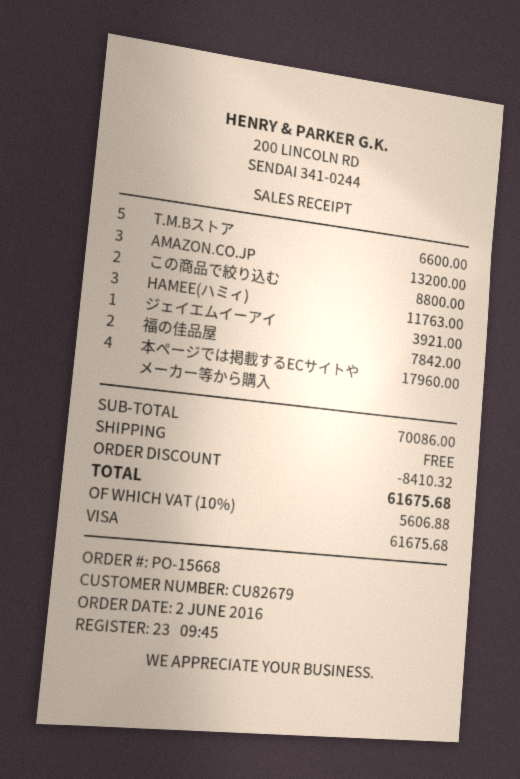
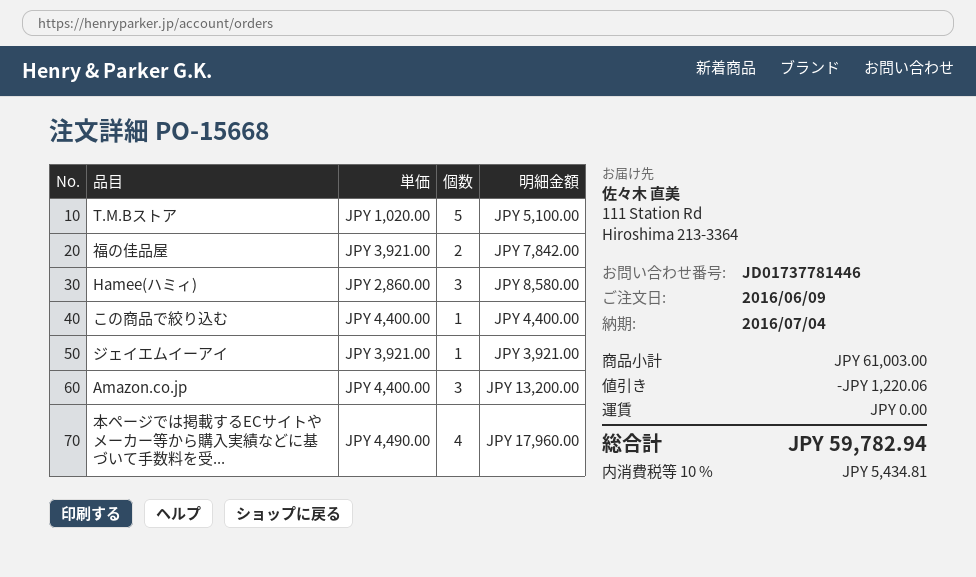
order date: 2016-06-02 -> 2016-06-09
T.M.Bストア: 5 for 6600.00 -> 5 for 5100.00
この商品で絞り込む: 2 for 8800.00 -> 1 for 4400.00
HAMEE(ハミィ): 3 for 11763.00 -> 3 for 8580.00
subtotal: 70086.00 -> 61003.00
discount: 8410.32 -> 1220.06
tax: 10% = 5606.88 -> 10% = 5434.81
total: 61675.68 -> 59782.94

